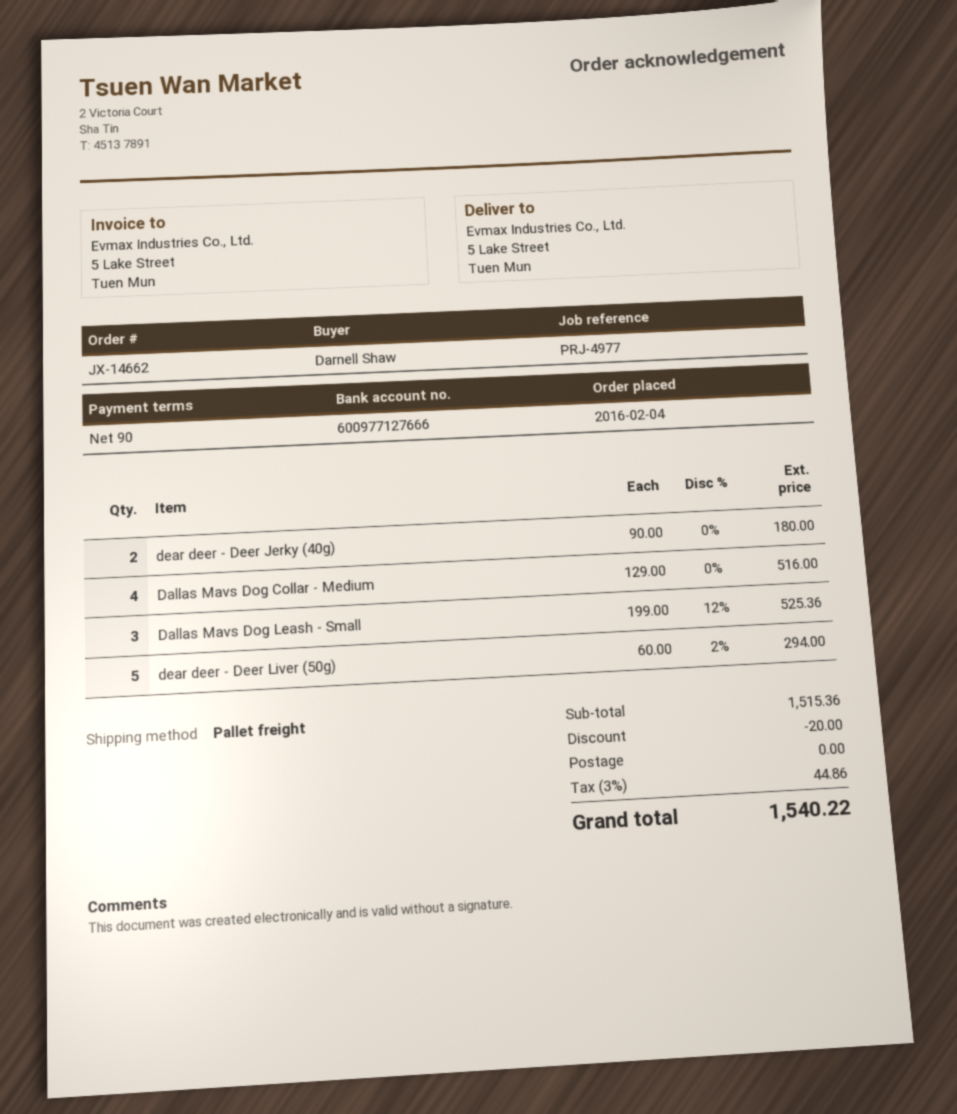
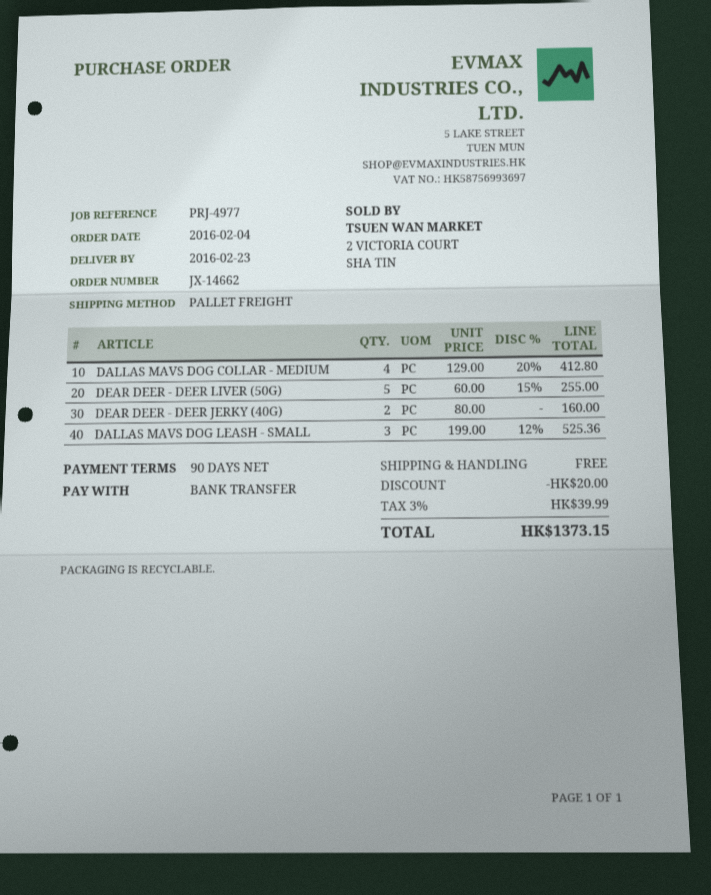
dear deer - Deer Jerky (40g): 2 x 90.00 = 180.00 -> 2 x 80.00 = 160.00
Dallas Mavs Dog Collar - Medium: 4 x 129.00 = 516.00 -> 4 x 129.00 - 20% = 412.80
dear deer - Deer Liver (50g): 5 x 60.00 - 2% = 294.00 -> 5 x 60.00 - 15% = 255.00
tax: 3% = 44.86 -> 3% = 39.99
total: 1540.22 -> 1373.15

